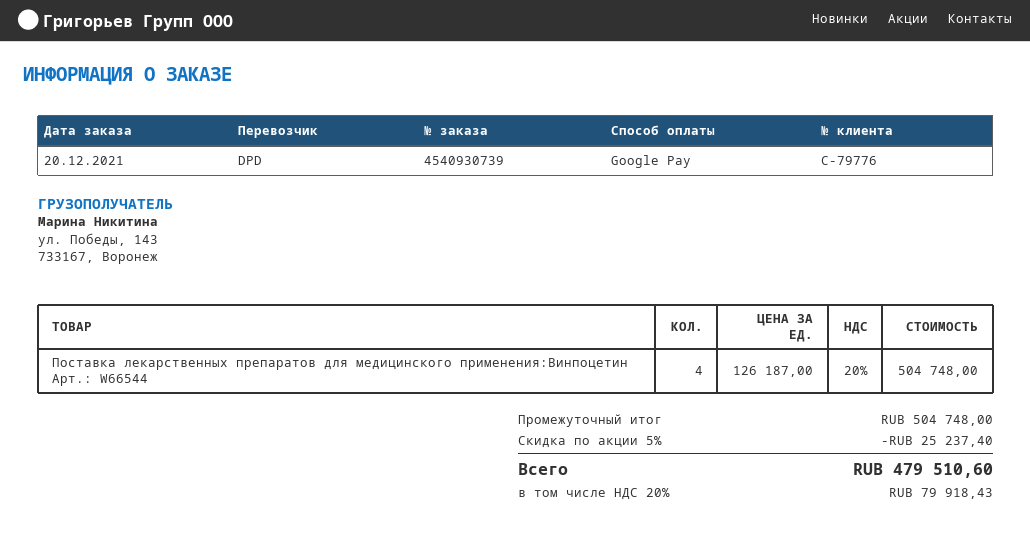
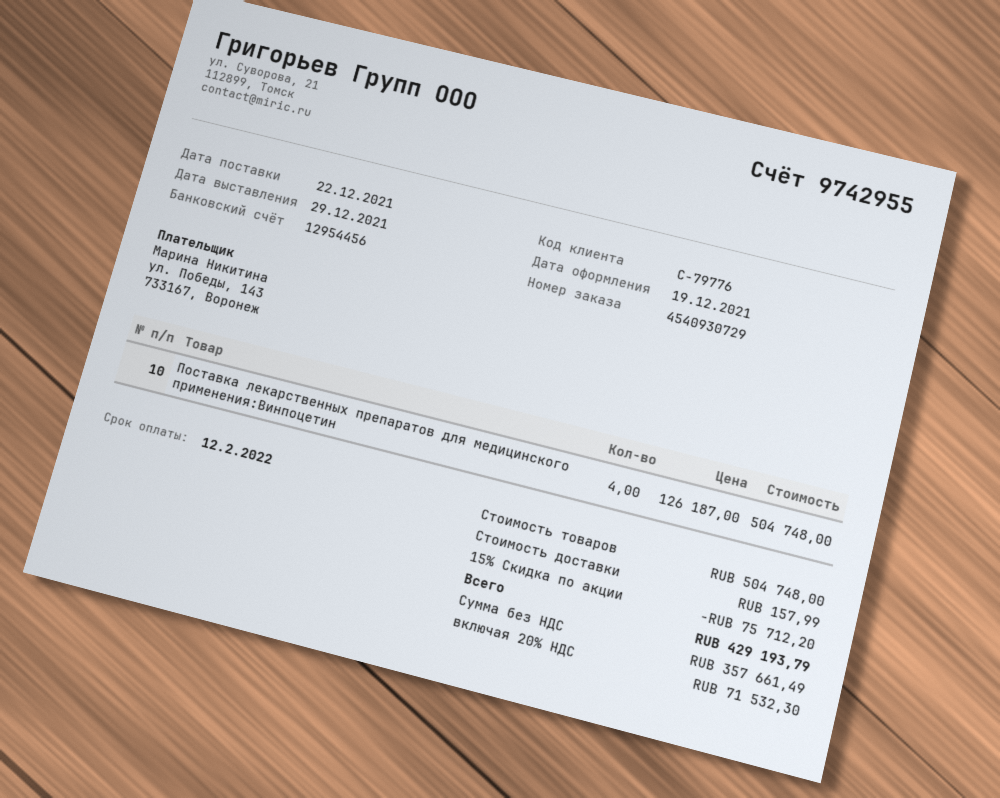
order number: 4540930739 -> 4540930729
order date: 2021-12-20 -> 2021-12-19
discount: 5% = 25237.40 -> 15% = 75712.20
shipping: none -> 157.99
tax: 20% = 79918.43 -> 20% = 71532.30
total: 479510.60 -> 429193.79

